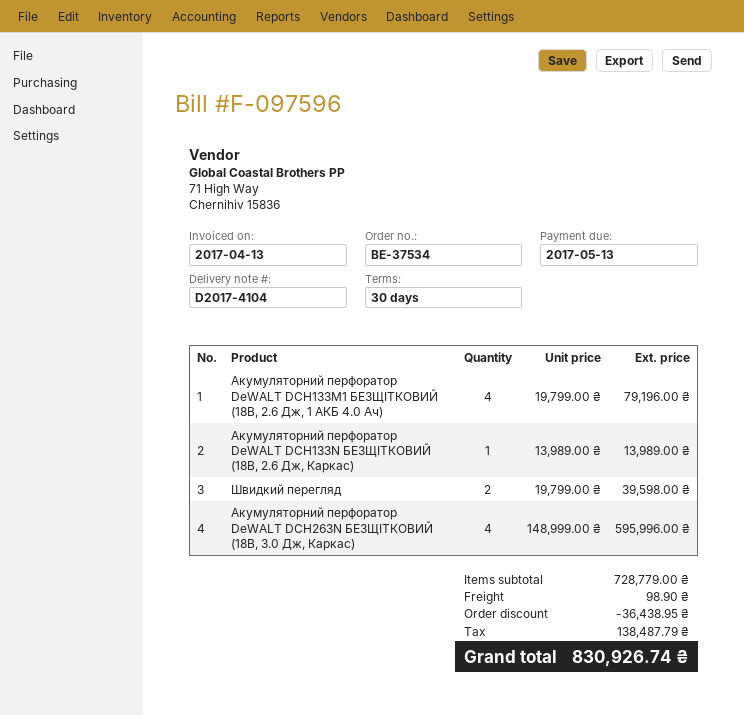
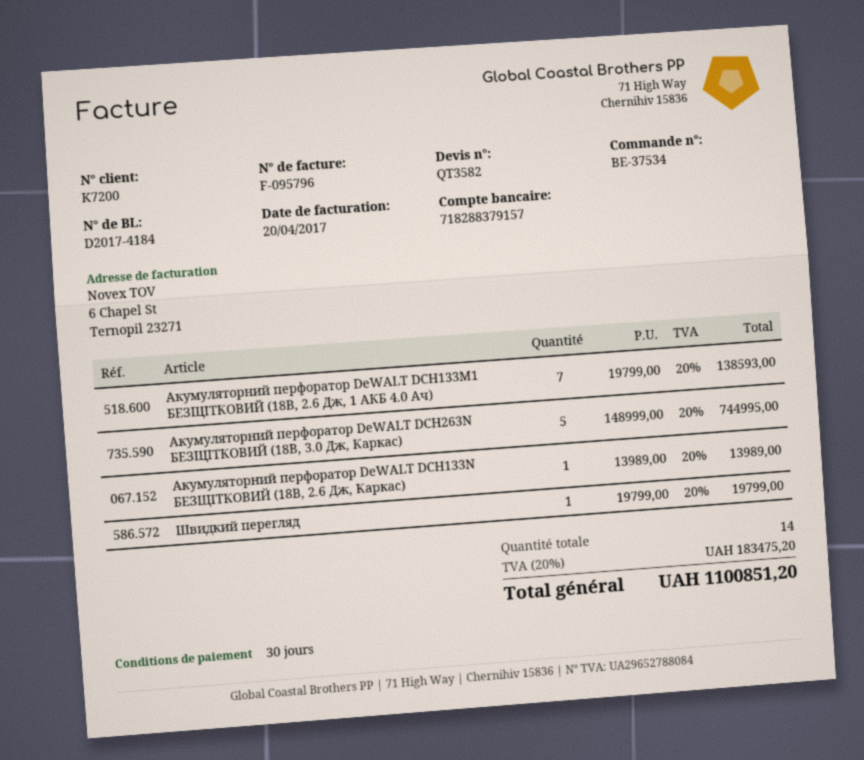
delivery note number: D2017-4104 -> D2017-4184
invoice number: F-097596 -> F-095796
invoice date: 2017-04-13 -> 2017-04-20
Акумуляторний перфоратор DeWALT DCH133M1 БЕЗЩІТКОВИЙ (18В, 2.6 Дж, 1 АКБ 4.0 Ач): 4 x 19799.00 = 79196.00 -> 7 x 19799.00 = 138593.00
Швидкий перегляд: 2 x 19799.00 = 39598.00 -> 1 x 19799.00 = 19799.00
Акумуляторний перфоратор DeWALT DCH263N БЕЗЩІТКОВИЙ (18В, 3.0 Дж, Каркас): 4 x 148999.00 = 595996.00 -> 5 x 148999.00 = 744995.00
discount: 36438.95 -> none
shipping: 98.90 -> none
tax: 138487.79 -> 183475.20
total: 830926.74 -> 1100851.20

